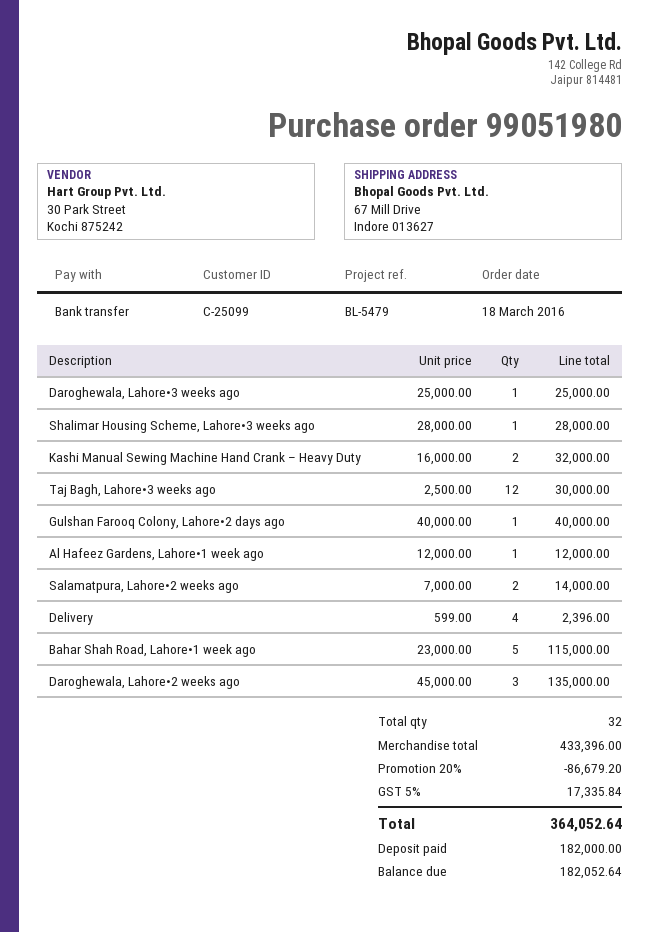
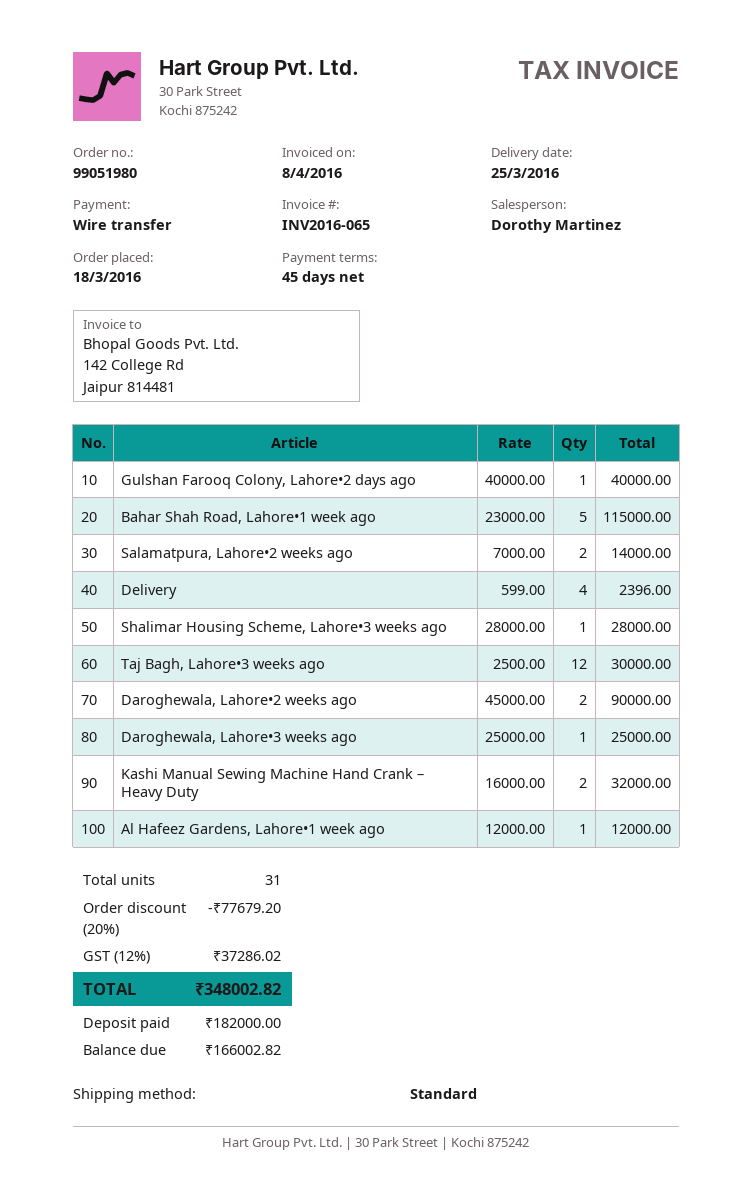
Daroghewala, Lahore•2 weeks ago: 3 x 45000.00 = 135000.00 -> 2 x 45000.00 = 90000.00
total quantity: 32 -> 31
discount: 20% = 86679.20 -> 20% = 77679.20
tax: 5% = 17335.84 -> 12% = 37286.02
total: 364052.64 -> 348002.82
balance: 182052.64 -> 166002.82

